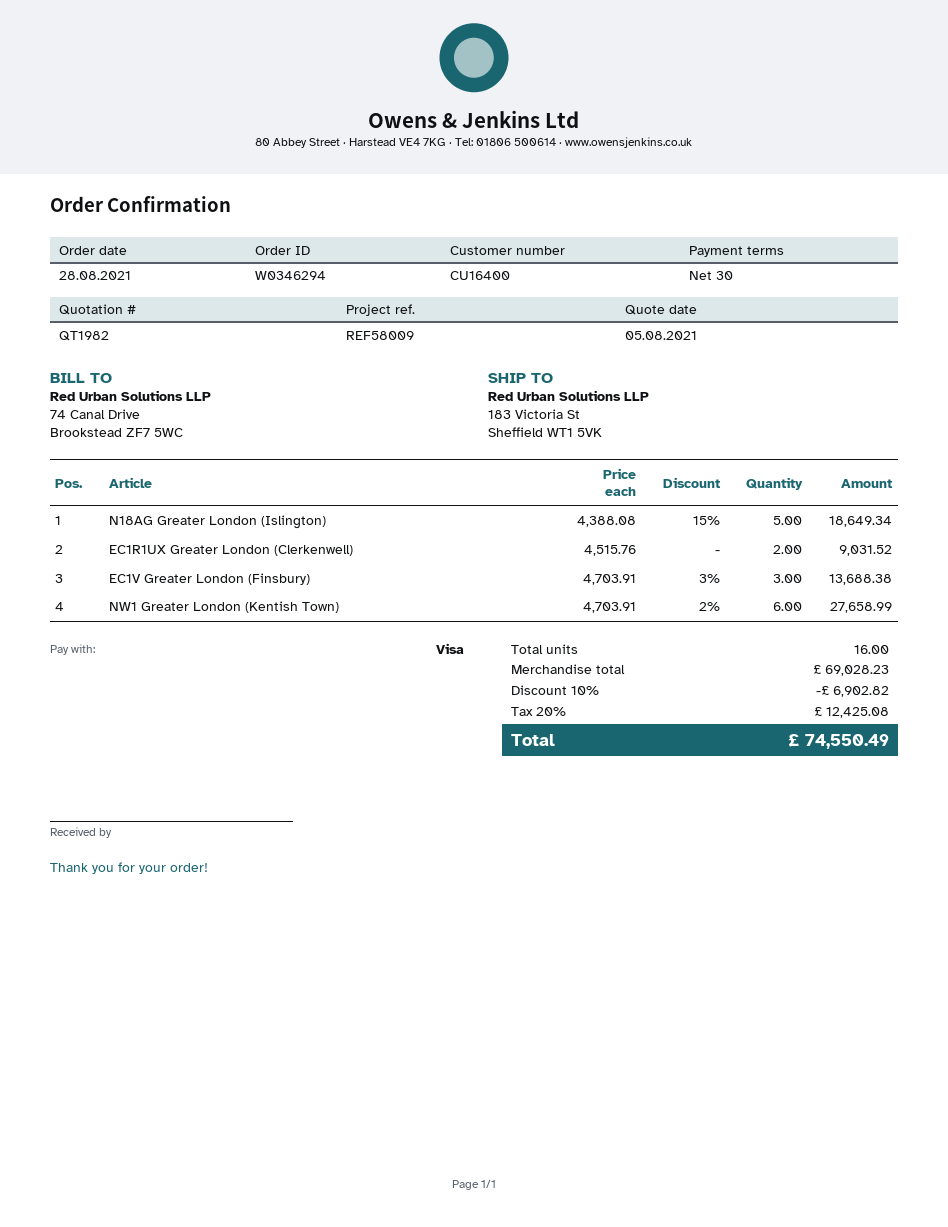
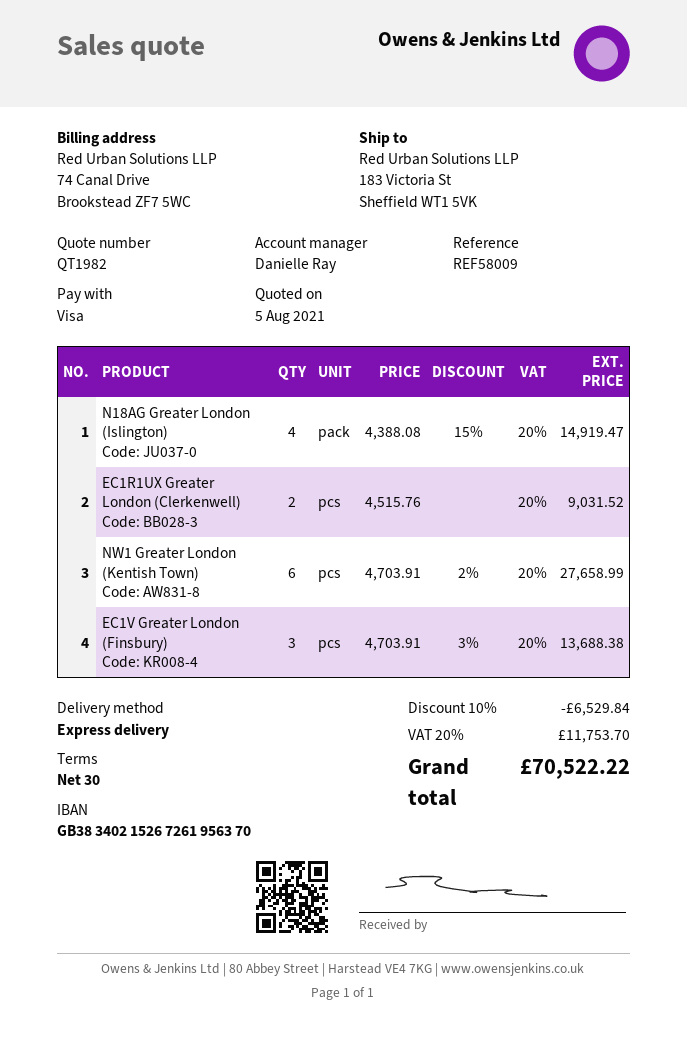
N18AG Greater London (Islington): 5 x 4388.08 - 15% = 18649.34 -> 4 x 4388.08 - 15% = 14919.47
discount: 10% = 6902.82 -> 10% = 6529.84
tax: 20% = 12425.08 -> 20% = 11753.70
total: 74550.49 -> 70522.22

